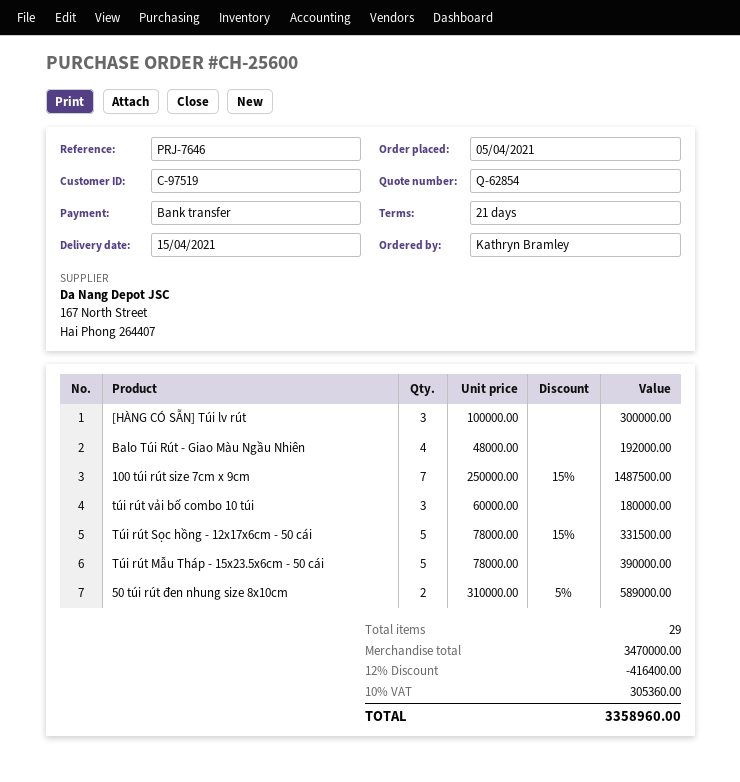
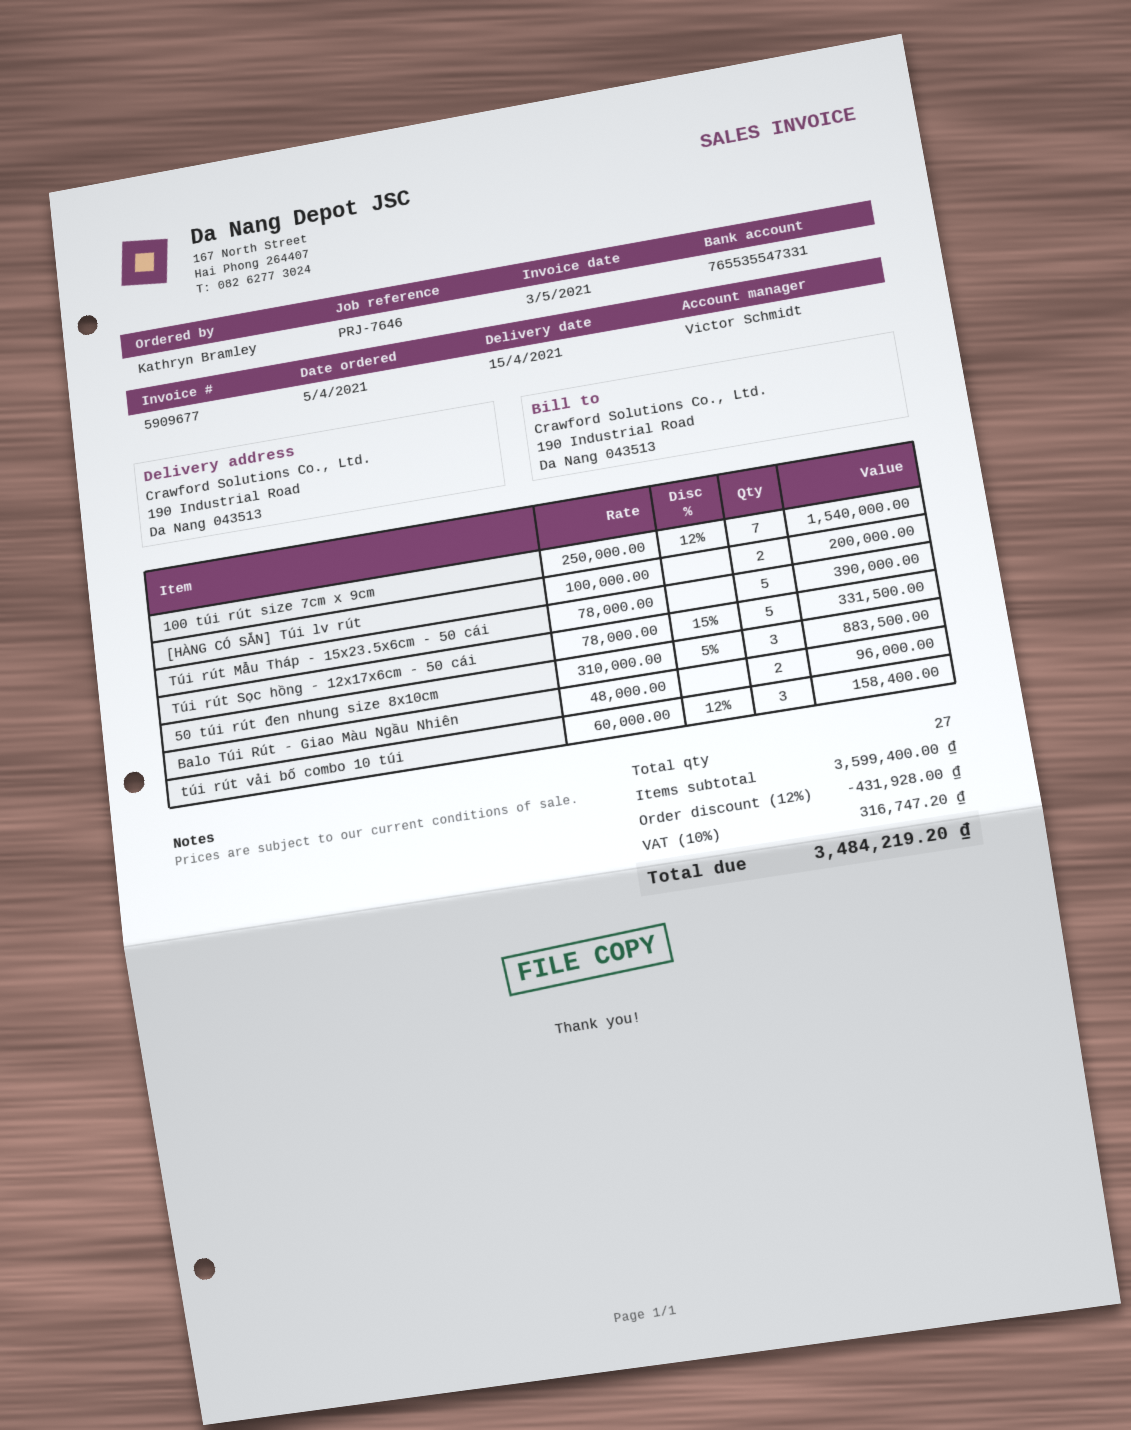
[HÀNG CÓ SẴN] Túi lv rút: 3 x 100000.00 = 300000.00 -> 2 x 100000.00 = 200000.00
Balo Túi Rút - Giao Màu Ngầu Nhiên: 4 x 48000.00 = 192000.00 -> 2 x 48000.00 = 96000.00
100 túi rút size 7cm x 9cm: 7 x 250000.00 - 15% = 1487500.00 -> 7 x 250000.00 - 12% = 1540000.00
túi rút vải bố combo 10 túi: 3 x 60000.00 = 180000.00 -> 3 x 60000.00 - 12% = 158400.00
50 túi rút đen nhung size 8x10cm: 2 x 310000.00 - 5% = 589000.00 -> 3 x 310000.00 - 5% = 883500.00
total quantity: 29 -> 27
subtotal: 3470000.00 -> 3599400.00
discount: 12% = 416400.00 -> 12% = 431928.00
tax: 10% = 305360.00 -> 10% = 316747.20
total: 3358960.00 -> 3484219.20

